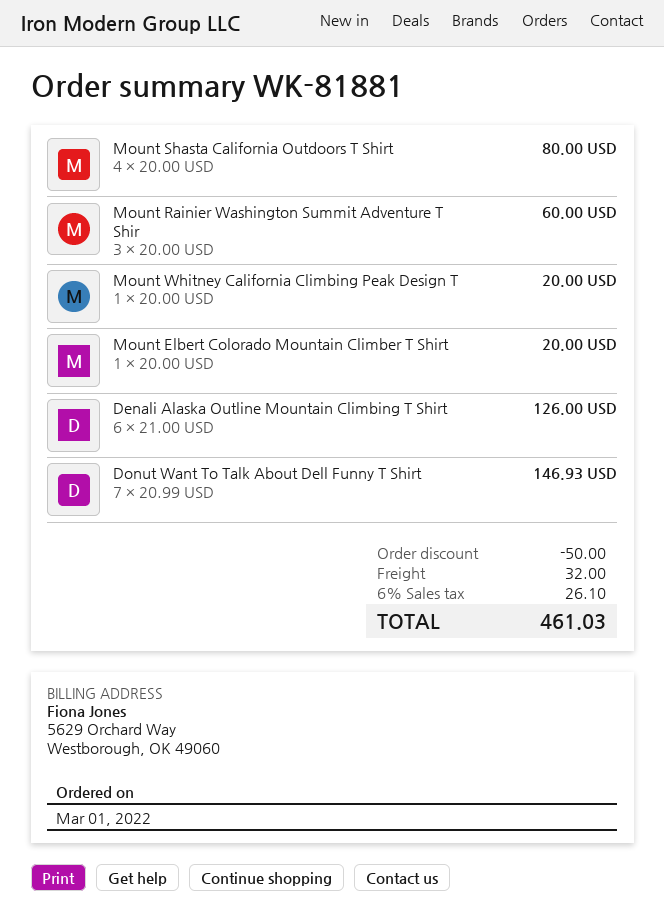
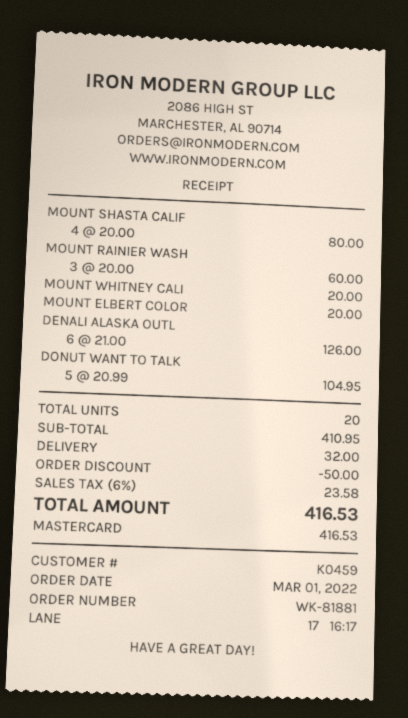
Donut Want To Talk About Dell Funny T Shirt: 7 x 20.99 = 146.93 -> 5 x 20.99 = 104.95
tax: 6% = 26.10 -> 6% = 23.58
total: 461.03 -> 416.53

